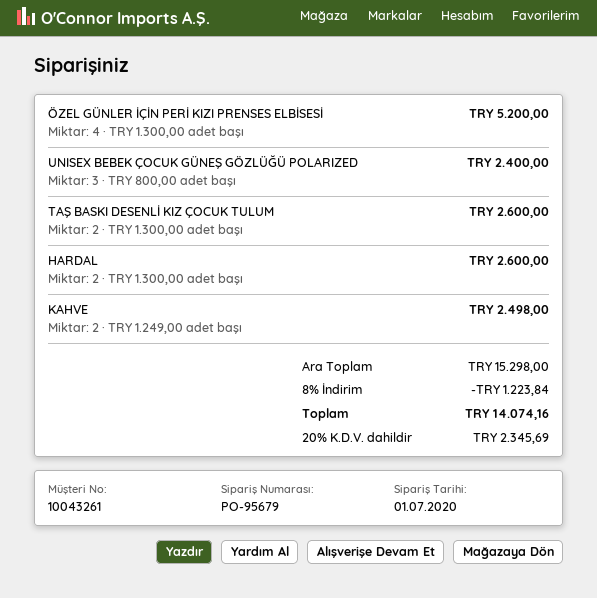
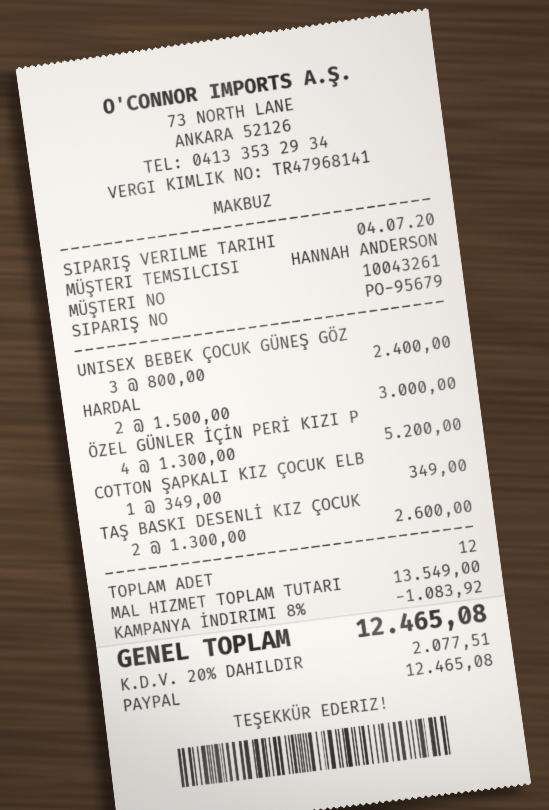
order date: 2020-07-01 -> 2020-07-04
HARDAL: 2 x 1300.00 = 2600.00 -> 2 x 1500.00 = 3000.00
KAHVE: 2 x 1249.00 = 2498.00 -> none
COTTON ŞAPKALI KIZ ÇOCUK ELB: none -> 1 x 349.00 = 349.00
subtotal: 15298.00 -> 13549.00
discount: 8% = 1223.84 -> 8% = 1083.92
tax: 20% = 2345.69 -> 20% = 2077.51
total: 14074.16 -> 12465.08

